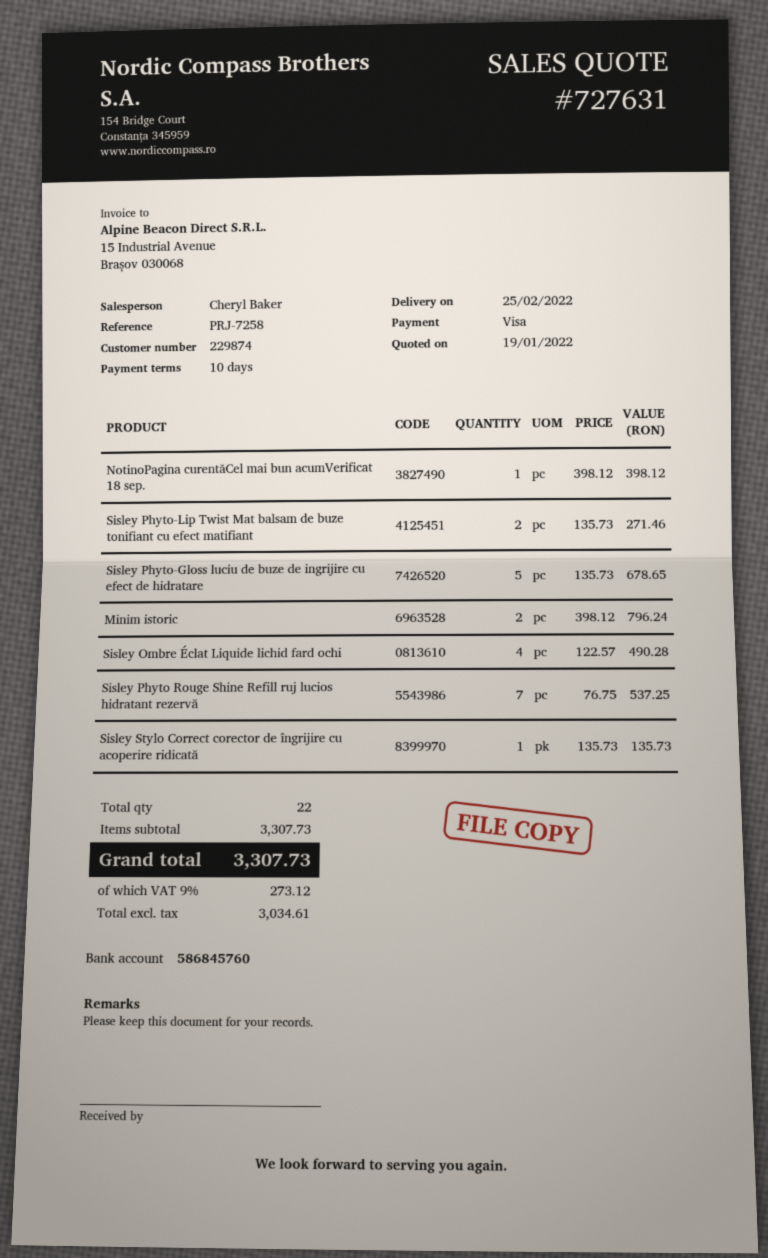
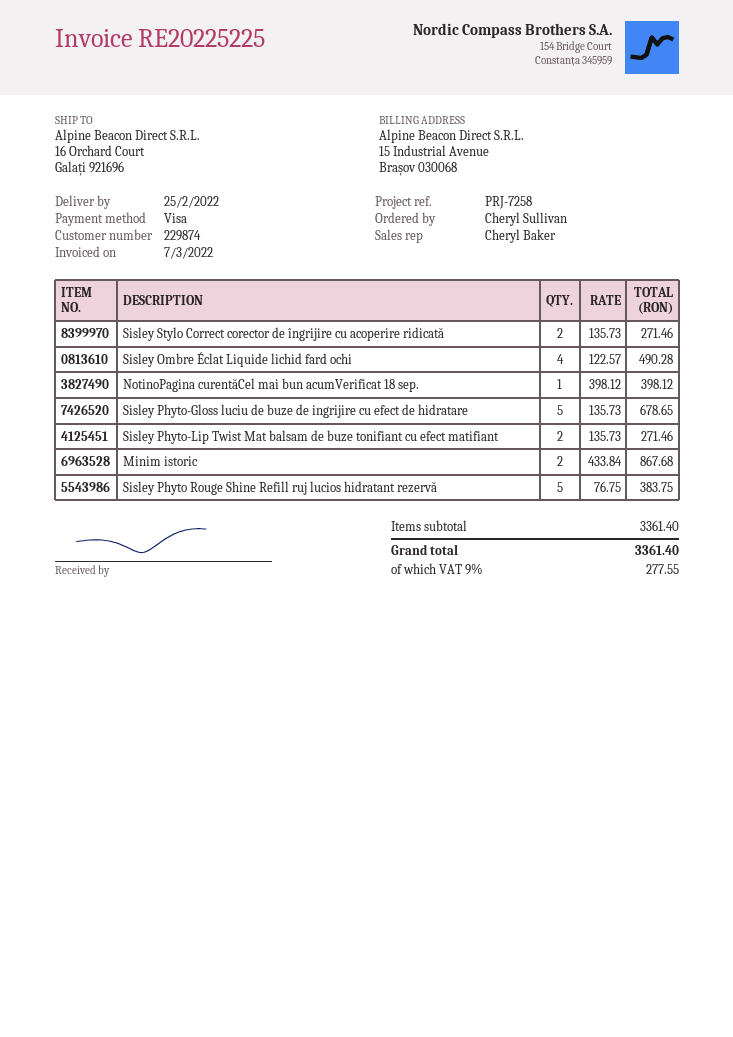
Minim istoric: 2 x 398.12 = 796.24 -> 2 x 433.84 = 867.68
Sisley Phyto Rouge Shine Refill ruj lucios hidratant rezervă: 7 x 76.75 = 537.25 -> 5 x 76.75 = 383.75
Sisley Stylo Correct corector de îngrijire cu acoperire ridicată: 1 x 135.73 = 135.73 -> 2 x 135.73 = 271.46
subtotal: 3307.73 -> 3361.40
tax: 9% = 273.12 -> 9% = 277.55
total: 3307.73 -> 3361.40

